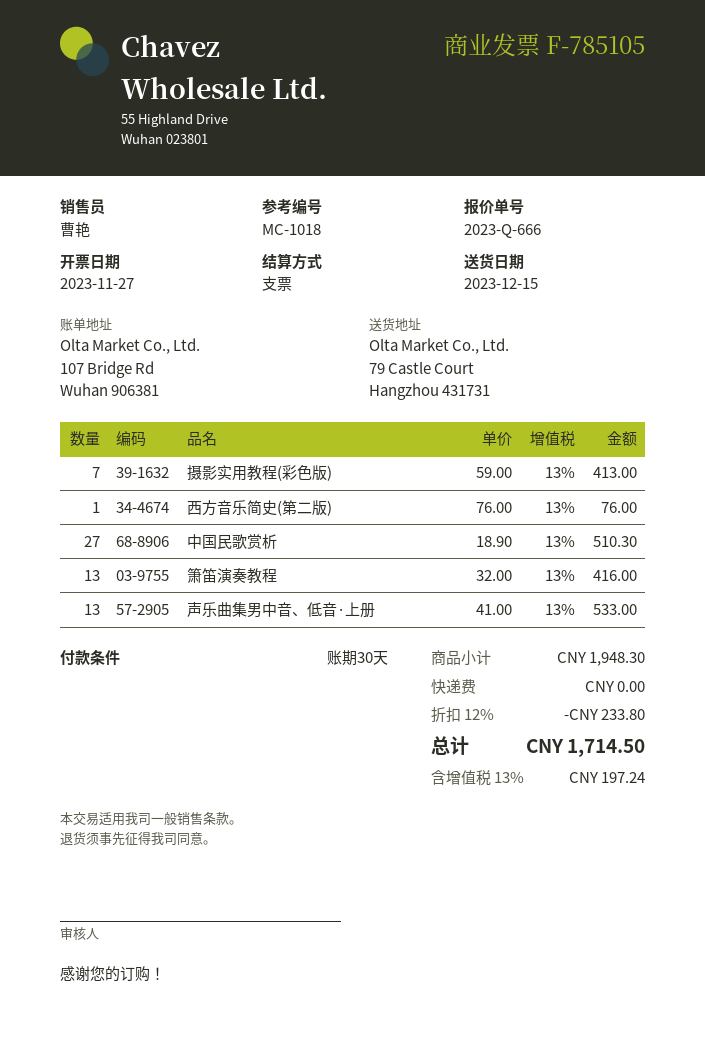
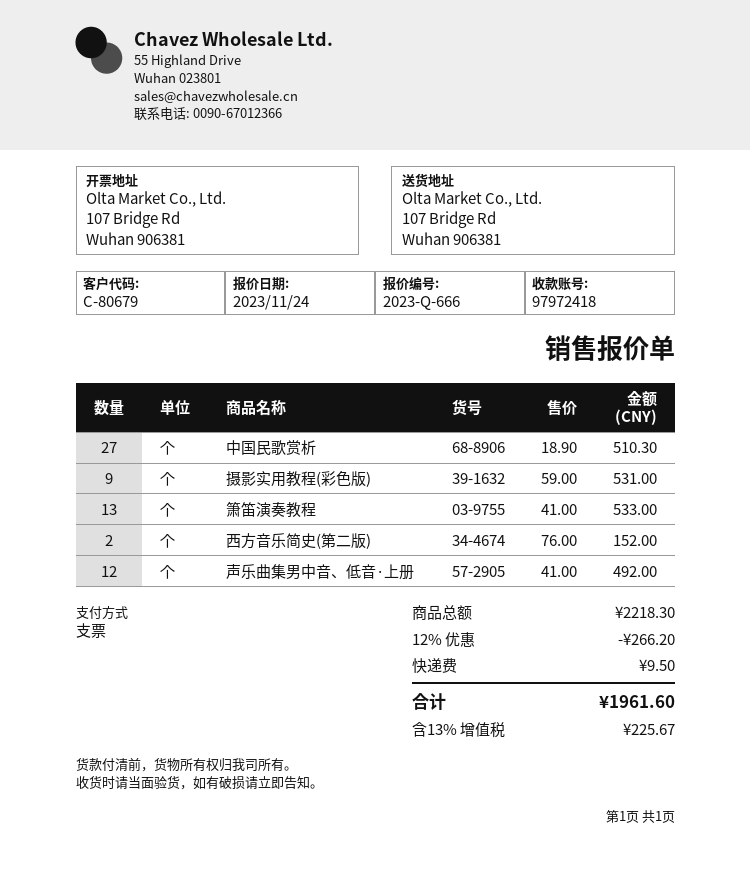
ship to: 79 Castle Court, Hangzhou 431731 -> 107 Bridge Rd, Wuhan 906381
摄影实用教程(彩色版): 7 x 59.00 = 413.00 -> 9 x 59.00 = 531.00
西方音乐简史(第二版): 1 x 76.00 = 76.00 -> 2 x 76.00 = 152.00
箫笛演奏教程: 13 x 32.00 = 416.00 -> 13 x 41.00 = 533.00
声乐曲集男中音、低音·上册: 13 x 41.00 = 533.00 -> 12 x 41.00 = 492.00
subtotal: 1948.30 -> 2218.30
discount: 12% = 233.80 -> 12% = 266.20
shipping: 0.00 -> 9.50
tax: 13% = 197.24 -> 13% = 225.67
total: 1714.50 -> 1961.60

